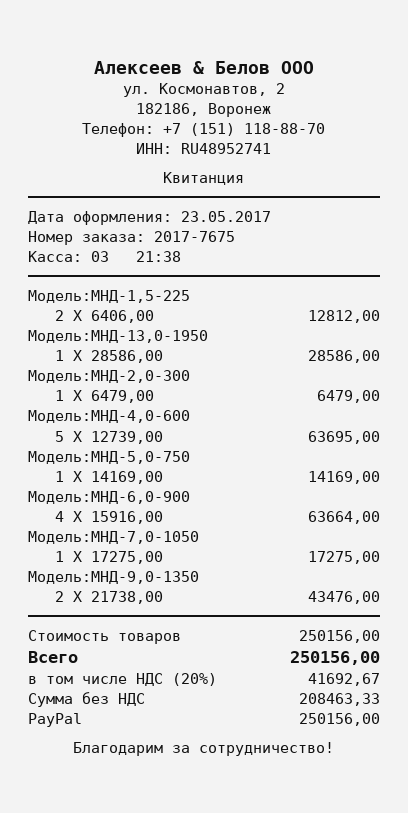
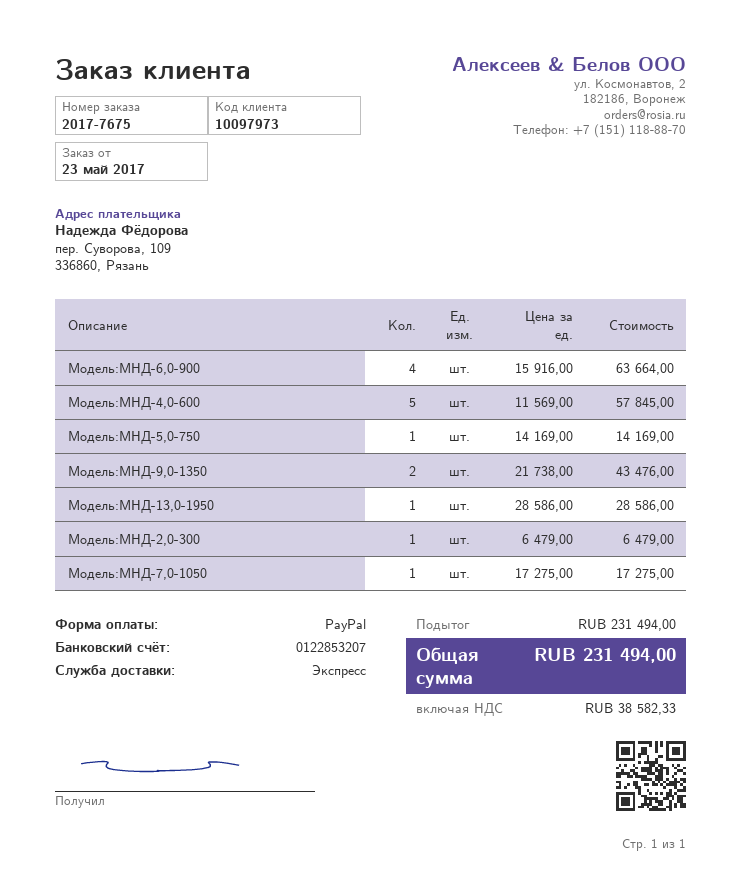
Модель:МНД-1,5-225: 2 x 6406.00 = 12812.00 -> none
Модель:МНД-4,0-600: 5 x 12739.00 = 63695.00 -> 5 x 11569.00 = 57845.00
subtotal: 250156.00 -> 231494.00
tax: 41692.67 -> 38582.33
total: 250156.00 -> 231494.00

